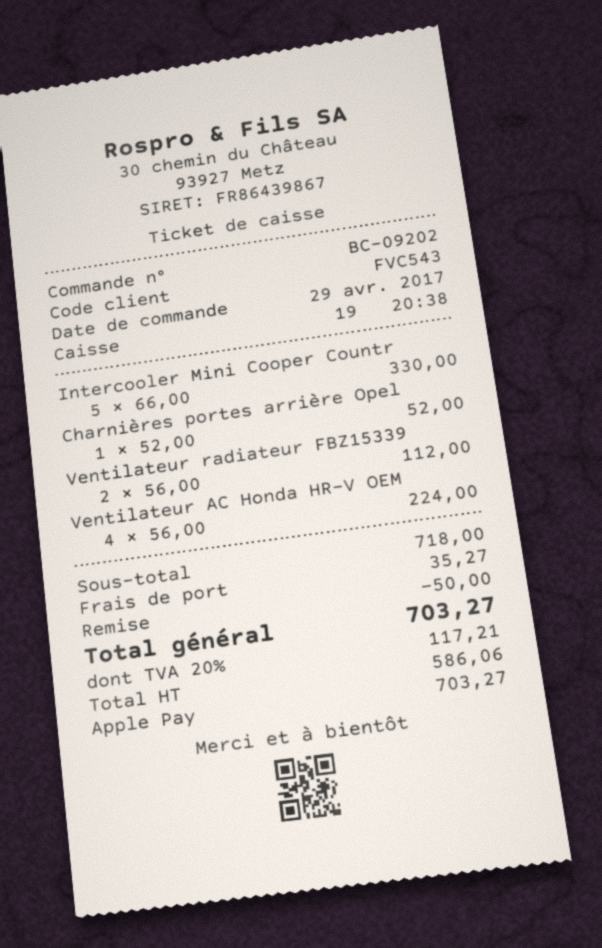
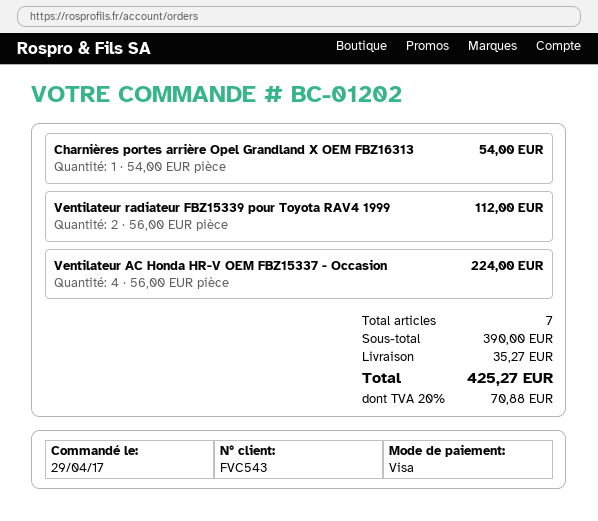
order number: BC-09202 -> BC-01202
payment method: Apple Pay -> Visa
Intercooler Mini Cooper Countr: 5 x 66.00 = 330.00 -> none
Charnières portes arrière Opel: 1 x 52.00 = 52.00 -> 1 x 54.00 = 54.00
subtotal: 718.00 -> 390.00
discount: 50.00 -> none
tax: 20% = 117.21 -> 20% = 70.88
total: 703.27 -> 425.27

